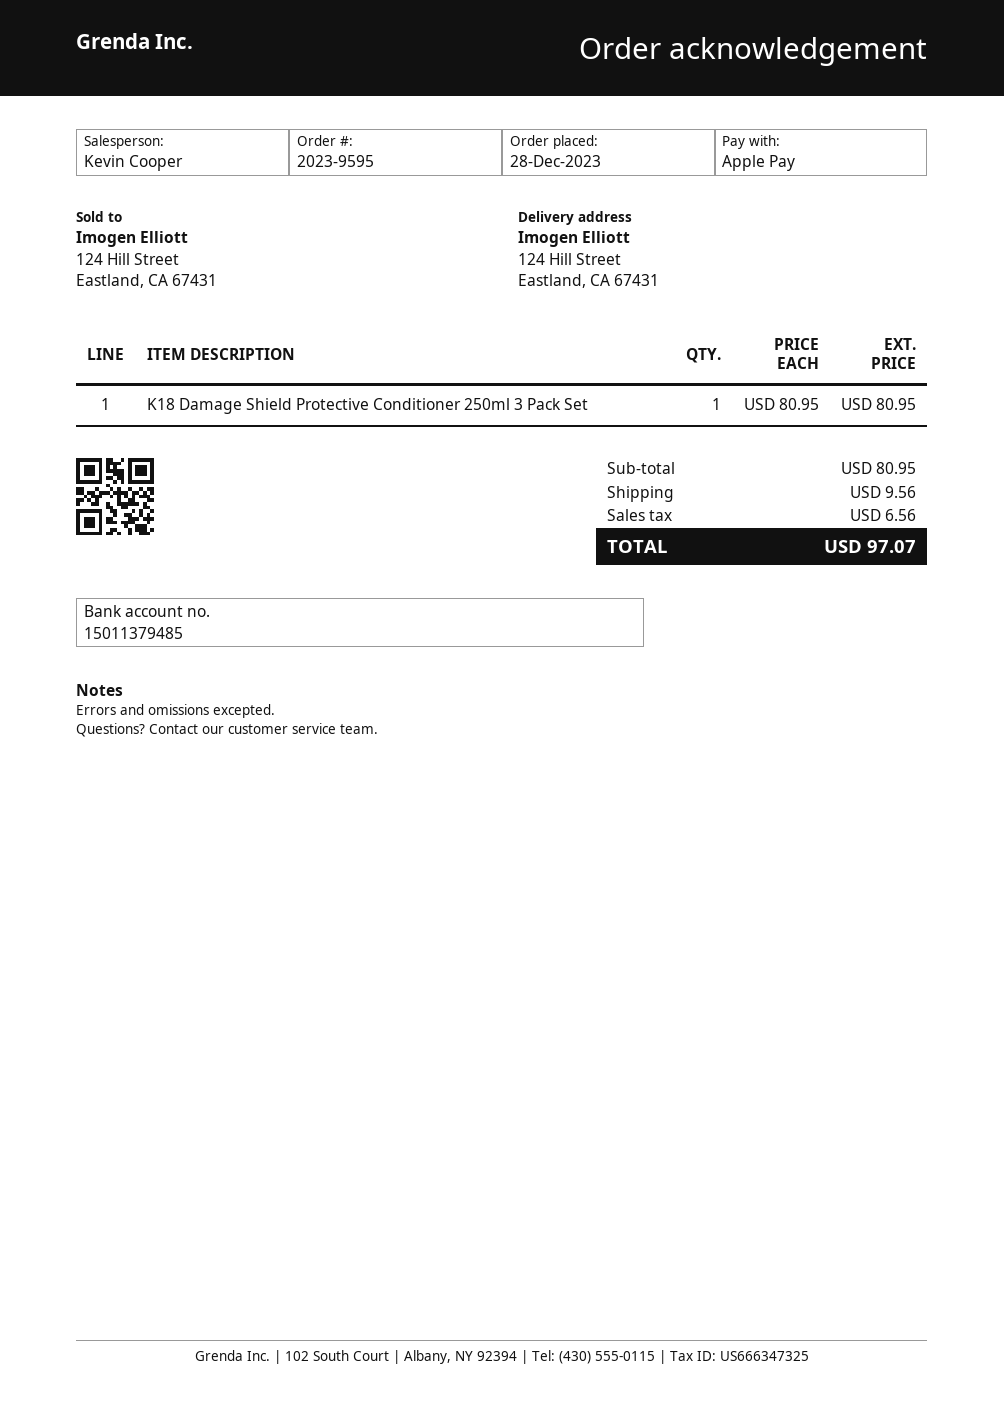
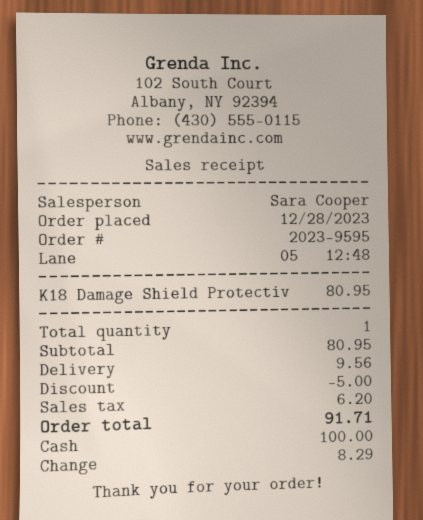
sales rep: Kevin Cooper -> Sara Cooper
payment method: Apple Pay -> cash
discount: none -> 5.00
tax: 6.56 -> 6.20
total: 97.07 -> 91.71

